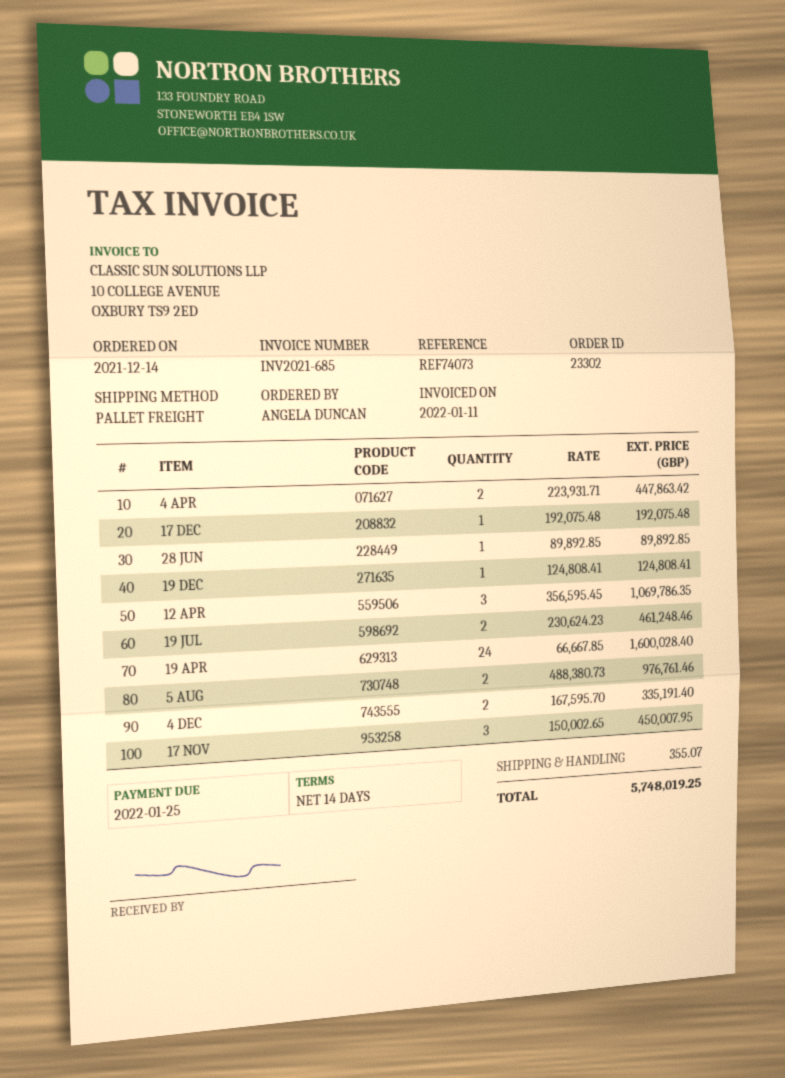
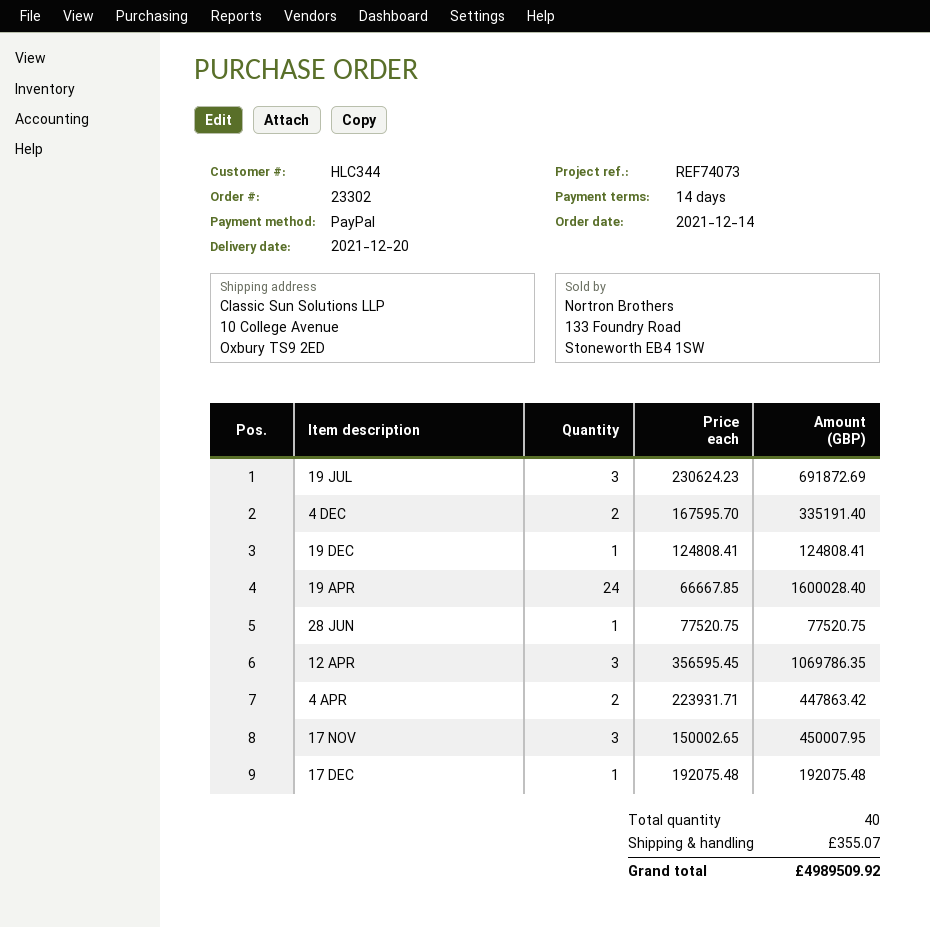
28 JUN: 1 x 89892.85 = 89892.85 -> 1 x 77520.75 = 77520.75
19 JUL: 2 x 230624.23 = 461248.46 -> 3 x 230624.23 = 691872.69
5 AUG: 2 x 488380.73 = 976761.46 -> none
total: 5748019.25 -> 4989509.92

